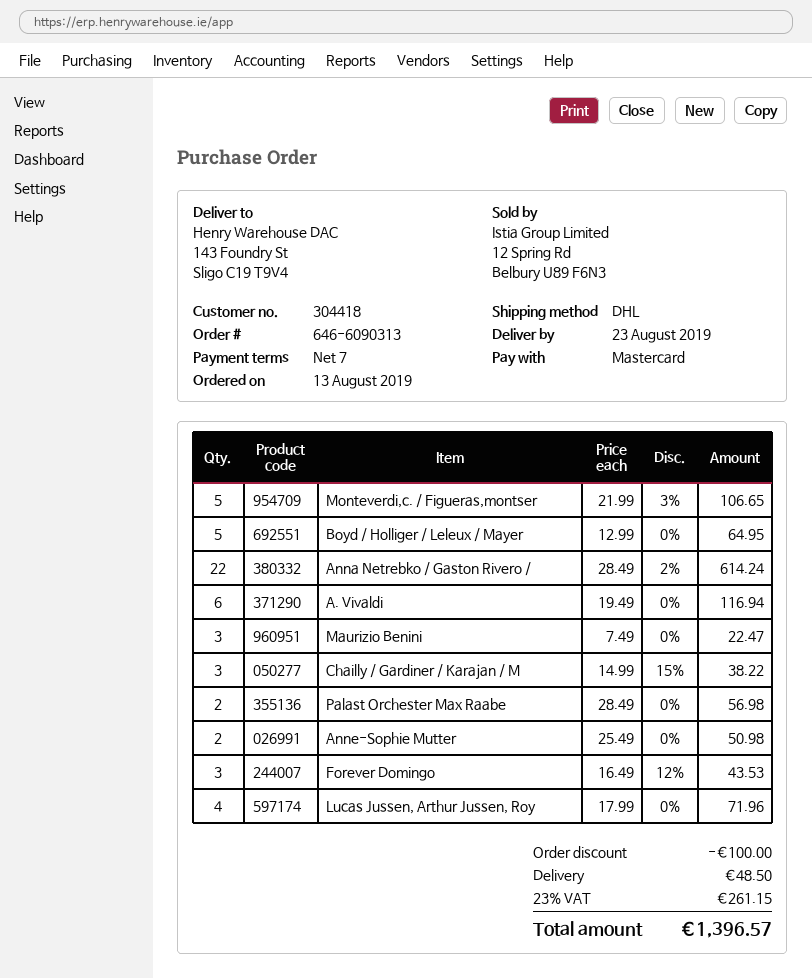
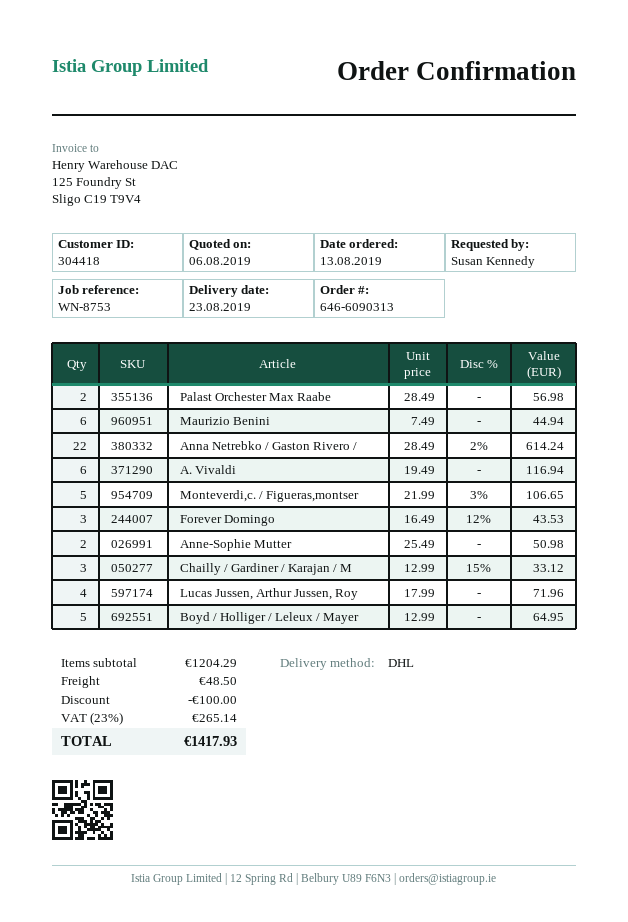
Maurizio Benini: 3 x 7.49 = 22.47 -> 6 x 7.49 = 44.94
Chailly / Gardiner / Karajan / M: 3 x 14.99 - 15% = 38.22 -> 3 x 12.99 - 15% = 33.12
tax: 23% = 261.15 -> 23% = 265.14
total: 1396.57 -> 1417.93

